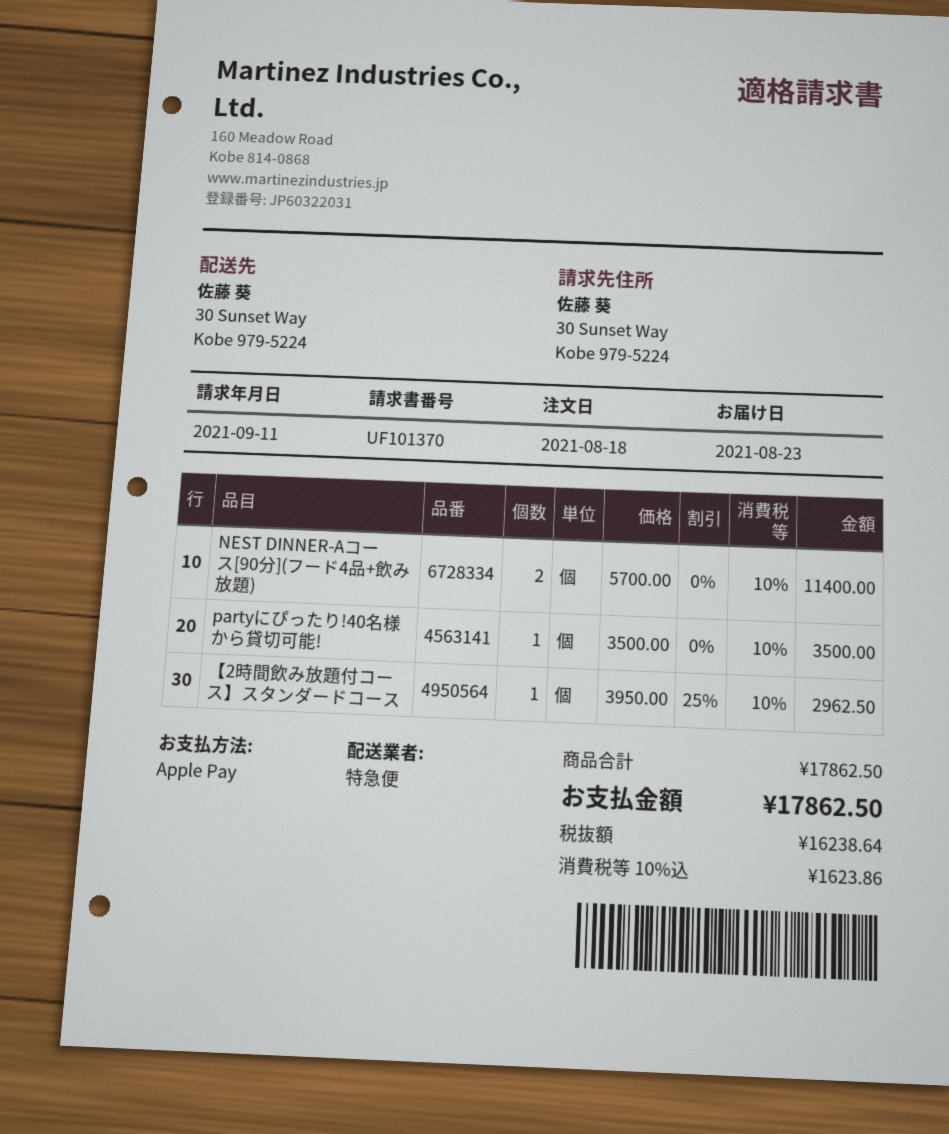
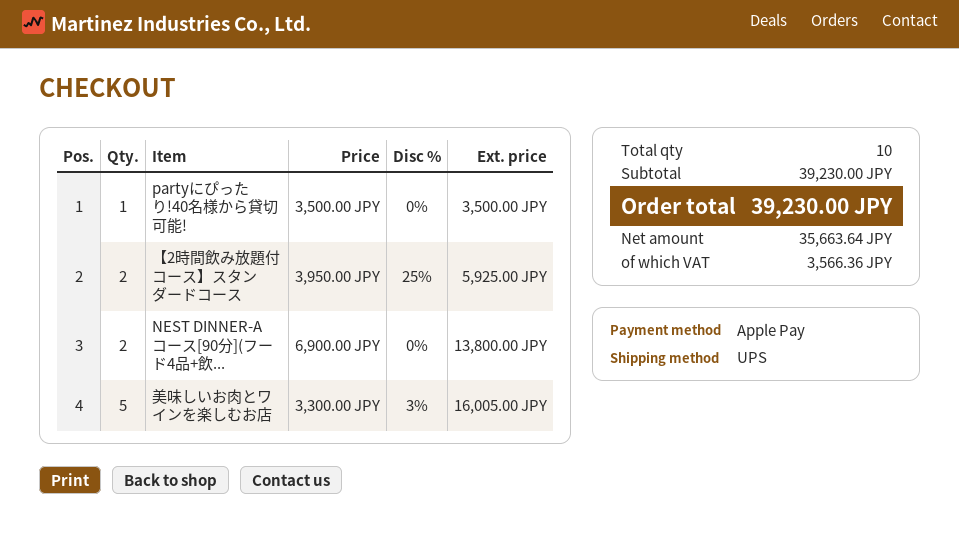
shipping method: express -> UPS
NEST DINNER-Aコース[90分](フード4品+飲み放題): 2 x 5700.00 = 11400.00 -> 2 x 6900.00 = 13800.00
【2時間飲み放題付コース】スタンダードコース: 1 x 3950.00 - 25% = 2962.50 -> 2 x 3950.00 - 25% = 5925.00
美味しいお肉とワインを楽しむお店: none -> 5 x 3300.00 - 3% = 16005.00
subtotal: 17862.50 -> 39230.00
net: 16238.64 -> 35663.64
tax: 1623.86 -> 3566.36
total: 17862.50 -> 39230.00

